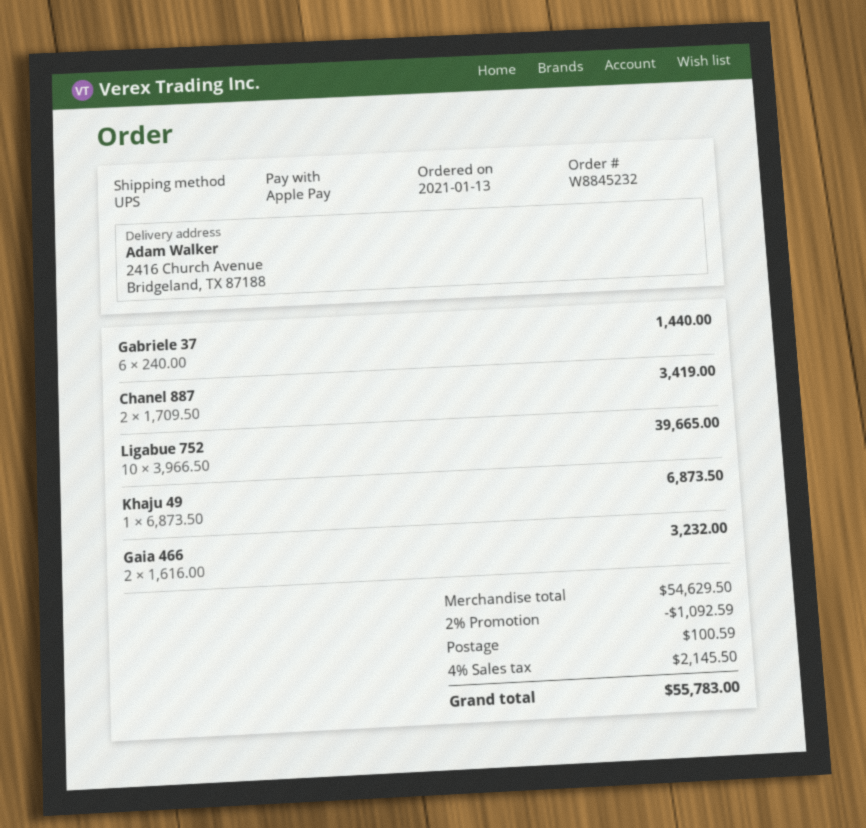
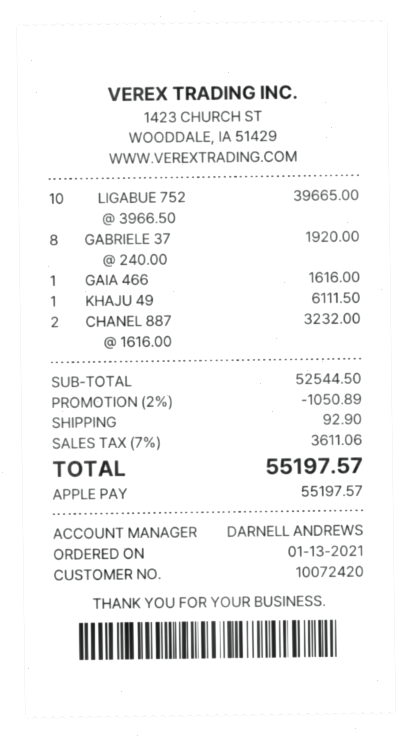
Gabriele 37: 6 x 240.00 = 1440.00 -> 8 x 240.00 = 1920.00
Chanel 887: 2 x 1709.50 = 3419.00 -> 2 x 1616.00 = 3232.00
Khaju 49: 1 x 6873.50 = 6873.50 -> 1 x 6111.50 = 6111.50
Gaia 466: 2 x 1616.00 = 3232.00 -> 1 x 1616.00 = 1616.00
subtotal: 54629.50 -> 52544.50
discount: 2% = 1092.59 -> 2% = 1050.89
shipping: 100.59 -> 92.90
tax: 4% = 2145.50 -> 7% = 3611.06
total: 55783.00 -> 55197.57

